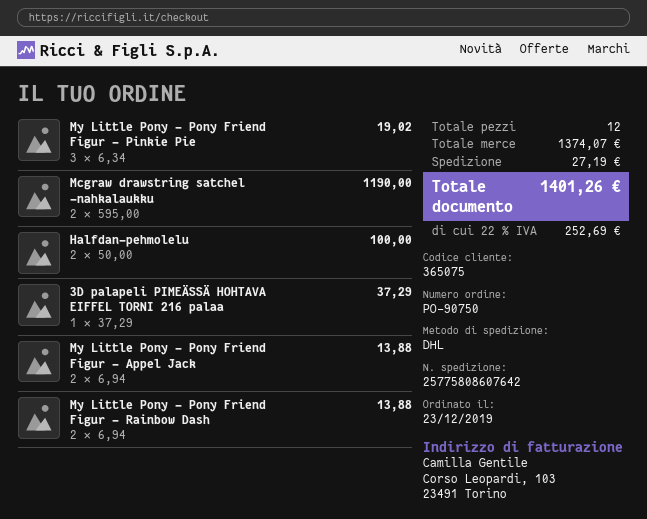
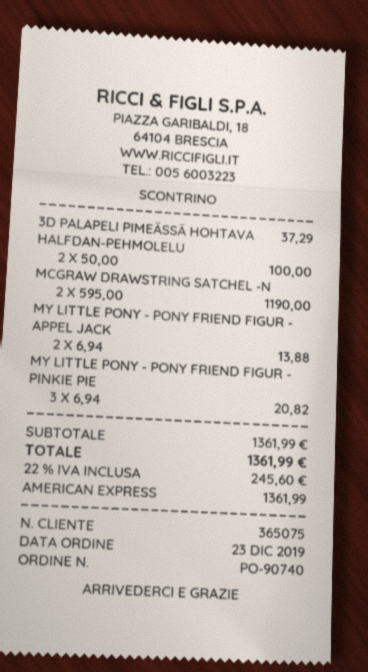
order number: PO-90750 -> PO-90740
My Little Pony - Pony Friend Figur - Pinkie Pie: 3 x 6.34 = 19.02 -> 3 x 6.94 = 20.82
My Little Pony - Pony Friend Figur - Rainbow Dash: 2 x 6.94 = 13.88 -> none
subtotal: 1374.07 -> 1361.99
shipping: 27.19 -> none
tax: 22% = 252.69 -> 22% = 245.60
total: 1401.26 -> 1361.99

